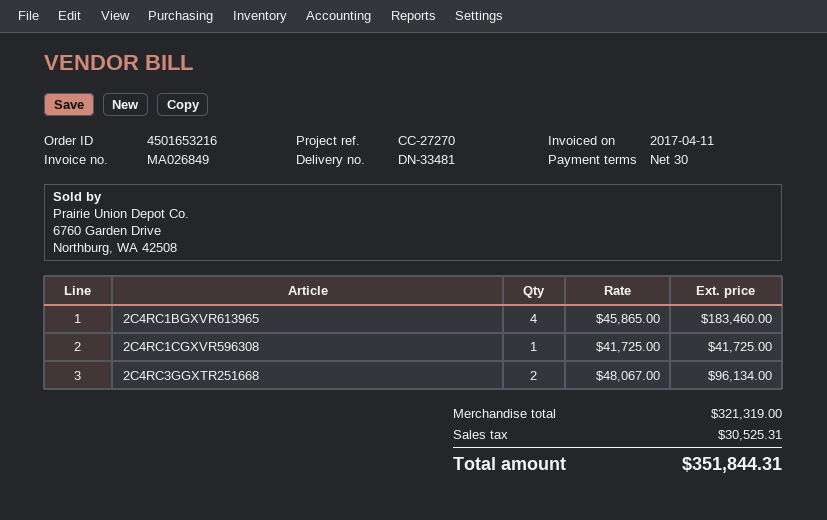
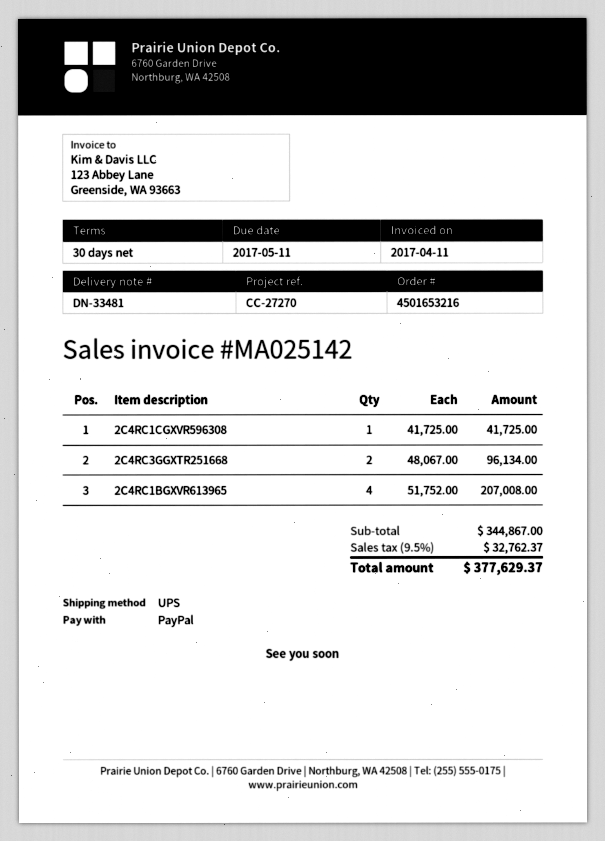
invoice number: MA026849 -> MA025142
2C4RC1BGXVR613965: 4 x 45865.00 = 183460.00 -> 4 x 51752.00 = 207008.00
subtotal: 321319.00 -> 344867.00
tax: 30525.31 -> 32762.37
total: 351844.31 -> 377629.37

